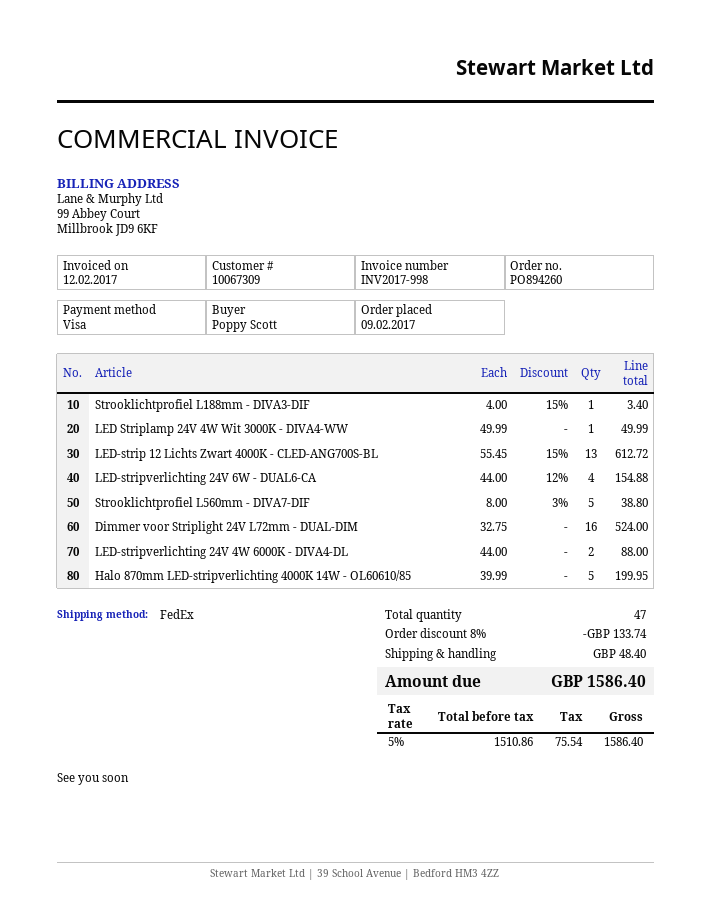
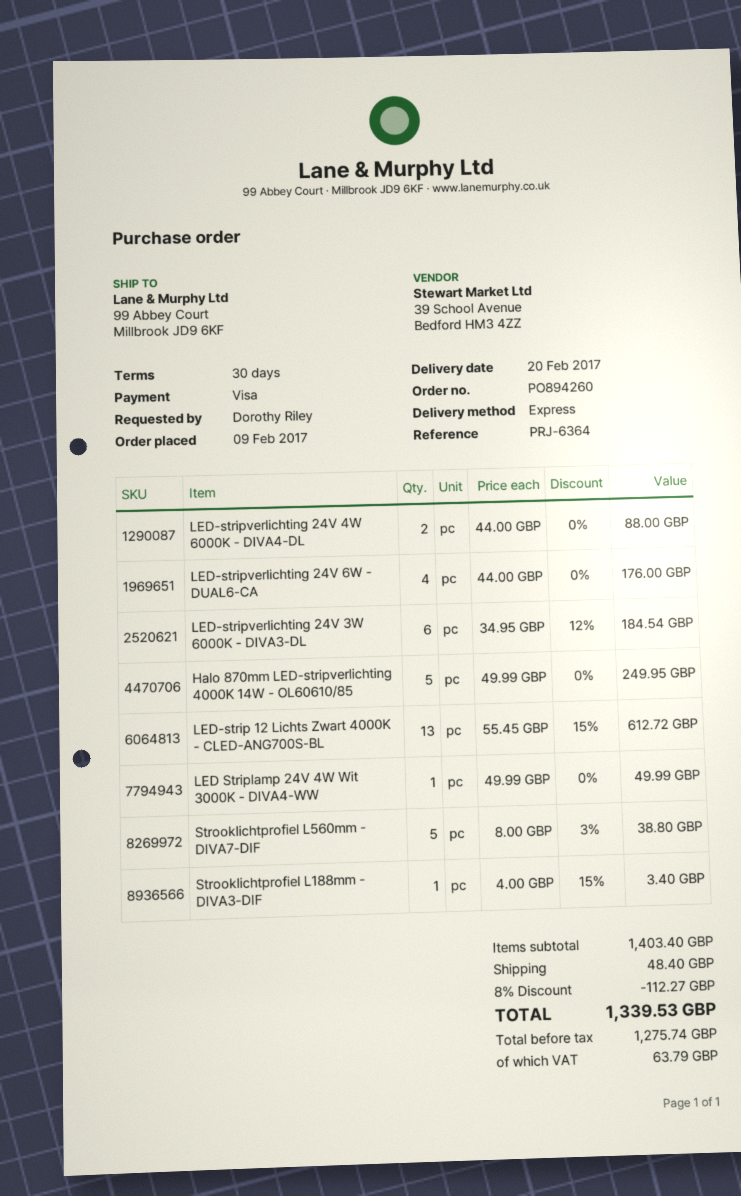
ordered by: Poppy Scott -> Dorothy Riley
shipping method: FedEx -> express
LED-stripverlichting 24V 6W - DUAL6-CA: 4 x 44.00 - 12% = 154.88 -> 4 x 44.00 = 176.00
Dimmer voor Striplight 24V L72mm - DUAL-DIM: 16 x 32.75 = 524.00 -> none
Halo 870mm LED-stripverlichting 4000K 14W - OL60610/85: 5 x 39.99 = 199.95 -> 5 x 49.99 = 249.95
LED-stripverlichting 24V 3W 6000K - DIVA3-DL: none -> 6 x 34.95 - 12% = 184.54
discount: 8% = 133.74 -> 8% = 112.27
net: 1510.86 -> 1275.74
tax: 75.54 -> 63.79
total: 1586.40 -> 1339.53

